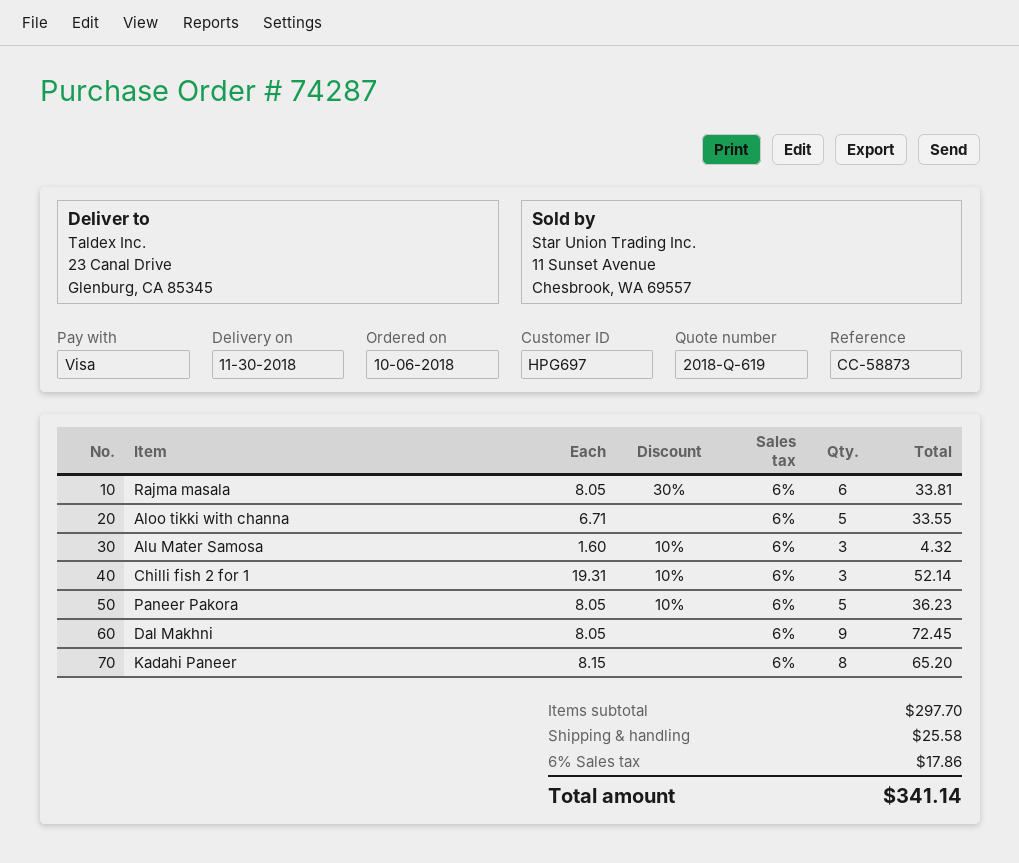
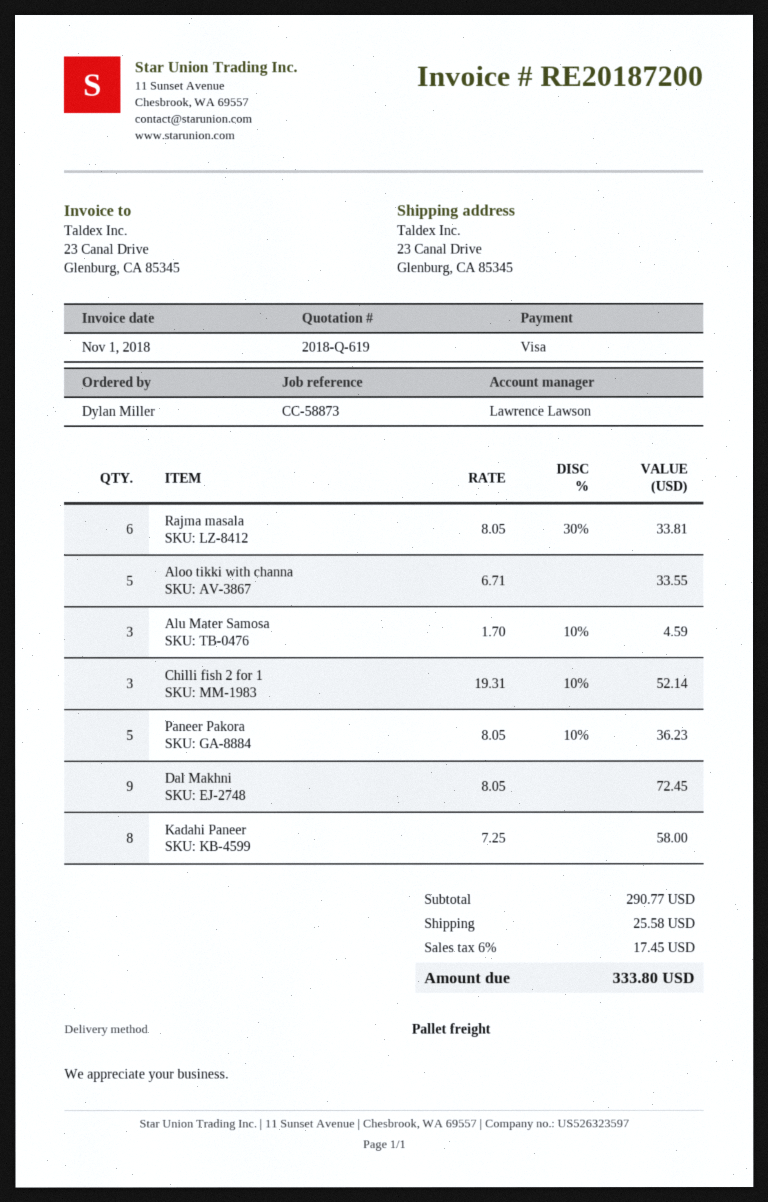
Alu Mater Samosa: 3 x 1.60 - 10% = 4.32 -> 3 x 1.70 - 10% = 4.59
Kadahi Paneer: 8 x 8.15 = 65.20 -> 8 x 7.25 = 58.00
subtotal: 297.70 -> 290.77
tax: 6% = 17.86 -> 6% = 17.45
total: 341.14 -> 333.80

